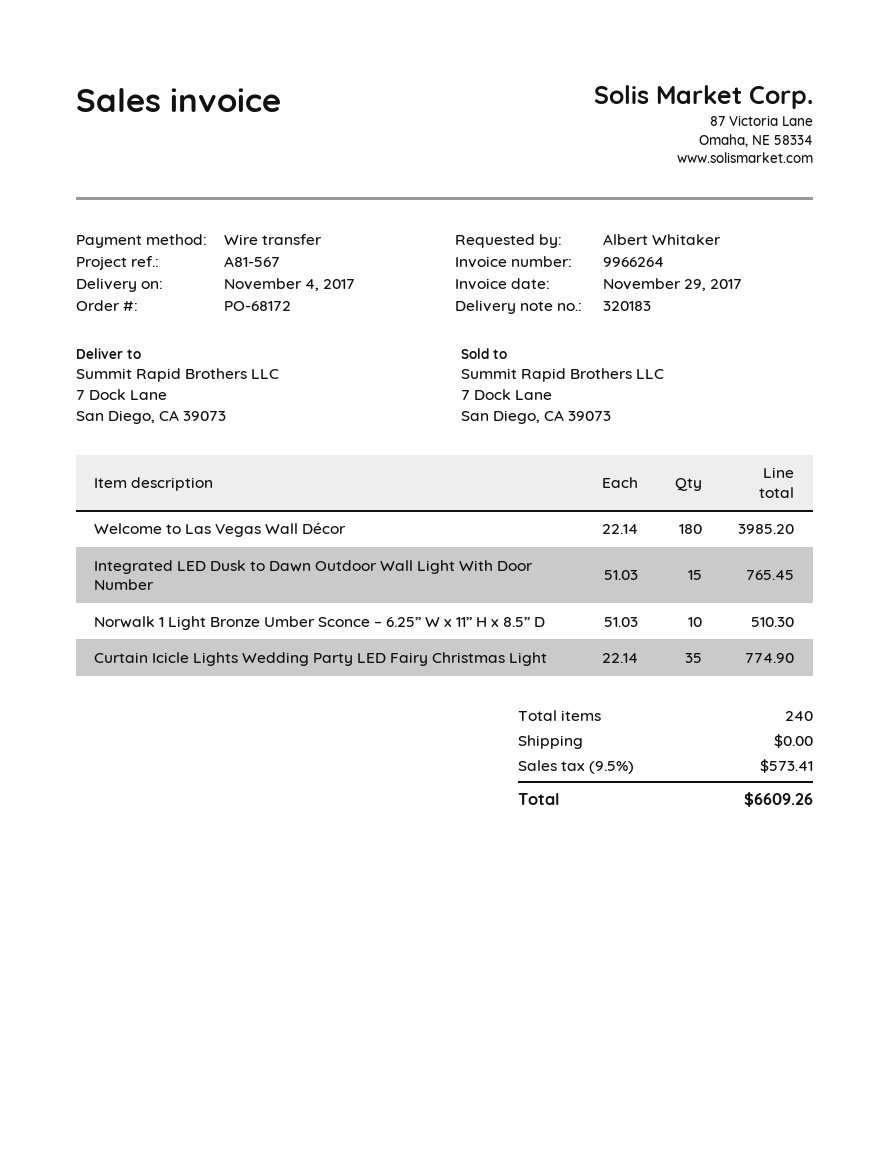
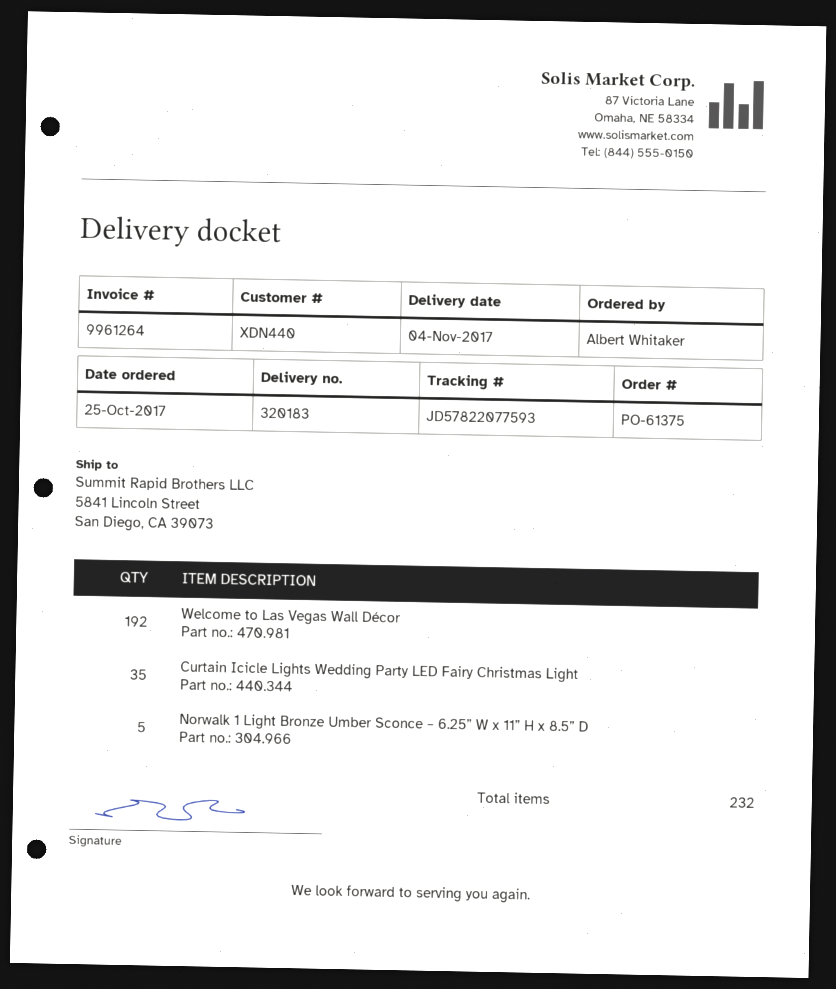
order number: PO-68172 -> PO-61375
invoice number: 9966264 -> 9961264
ship to: 7 Dock Lane, San Diego, CA 39073 -> 5841 Lincoln Street, San Diego, CA 39073
Welcome to Las Vegas Wall Décor: 180 -> 192
Integrated LED Dusk to Dawn Outdoor Wall Light With Door Number: 15 -> none
Norwalk 1 Light Bronze Umber Sconce – 6.25” W x 11” H x 8.5” D: 10 -> 5
total quantity: 240 -> 232

